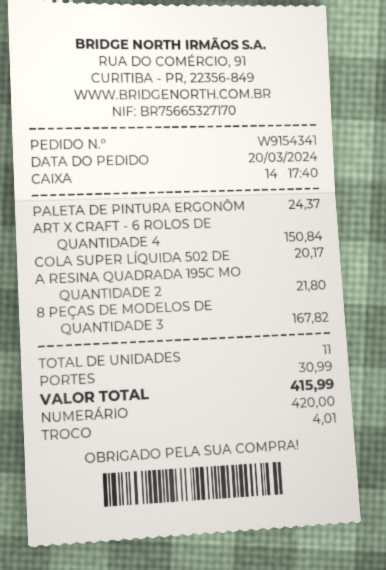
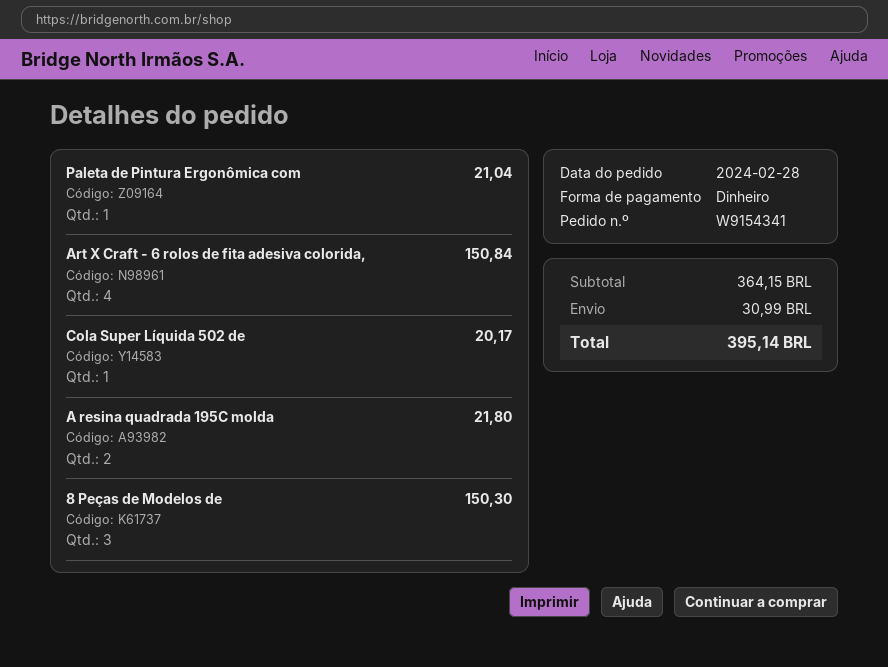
order date: 2024-03-20 -> 2024-02-28
PALETA DE PINTURA ERGONÔM: 1 for 24.37 -> 1 for 21.04
8 PEÇAS DE MODELOS DE: 3 for 167.82 -> 3 for 150.30
total: 415.99 -> 395.14

